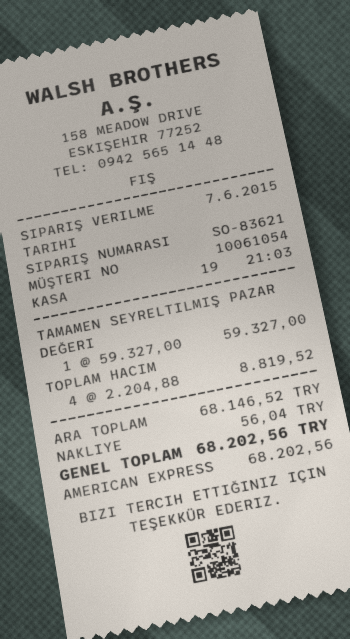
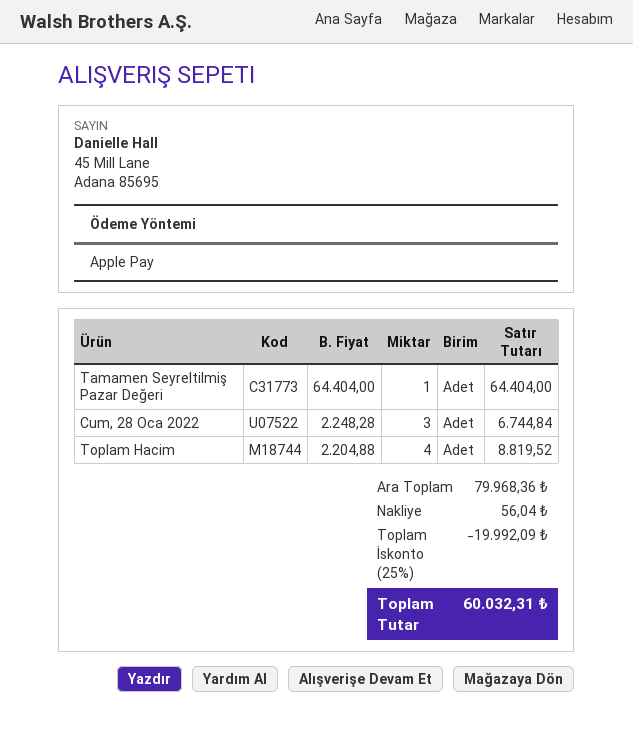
payment method: American Express -> Apple Pay
TAMAMEN SEYRELTILMIŞ PAZAR DEĞERI: 1 x 59327.00 = 59327.00 -> 1 x 64404.00 = 64404.00
Cum, 28 Oca 2022: none -> 3 x 2248.28 = 6744.84
subtotal: 68146.52 -> 79968.36
discount: none -> 25% = 19992.09
total: 68202.56 -> 60032.31

